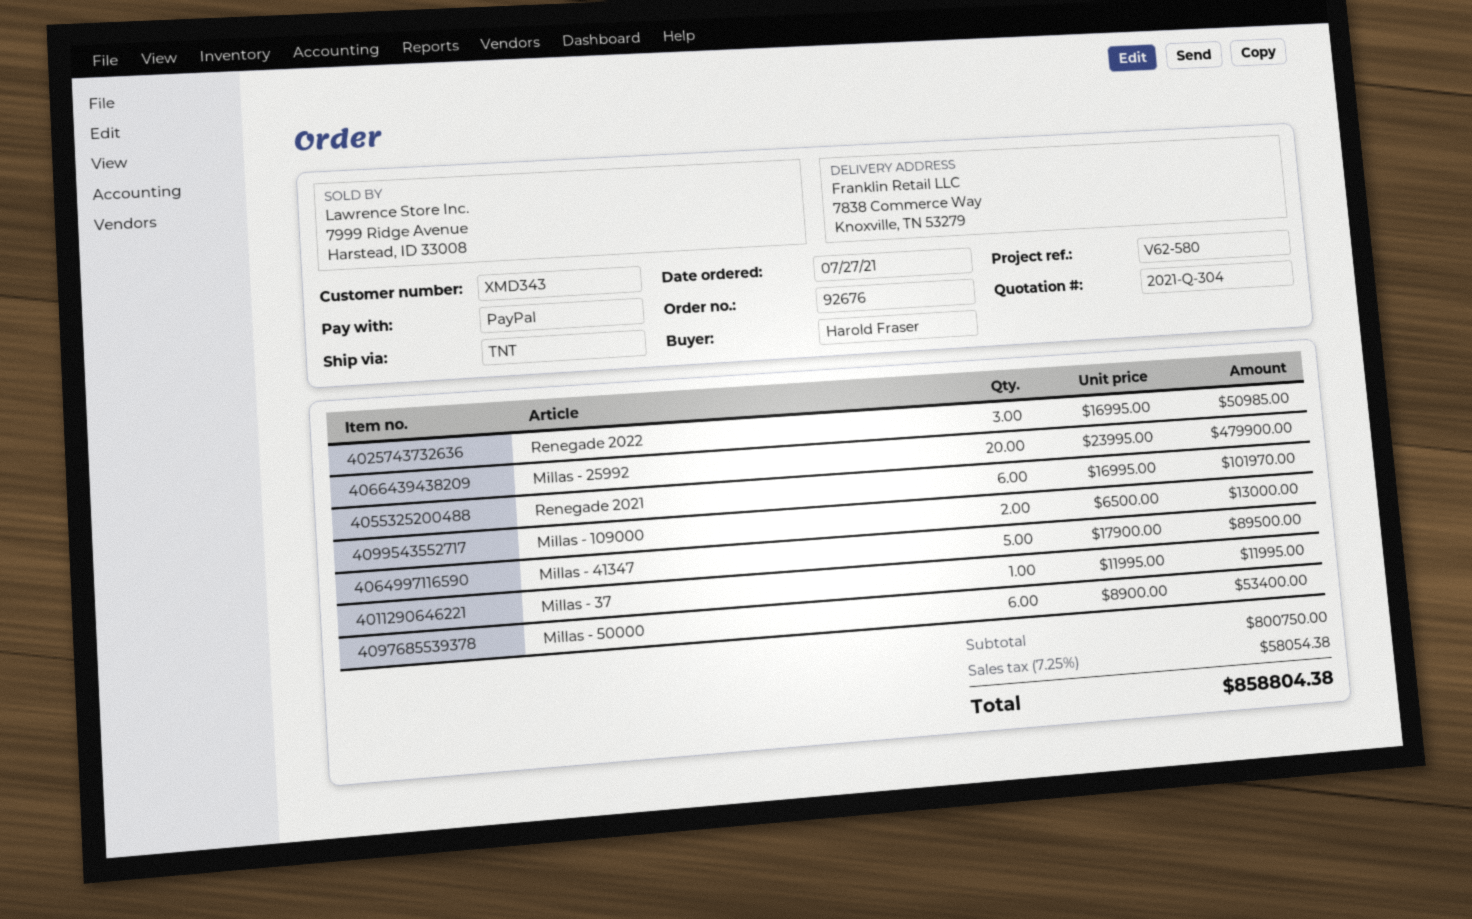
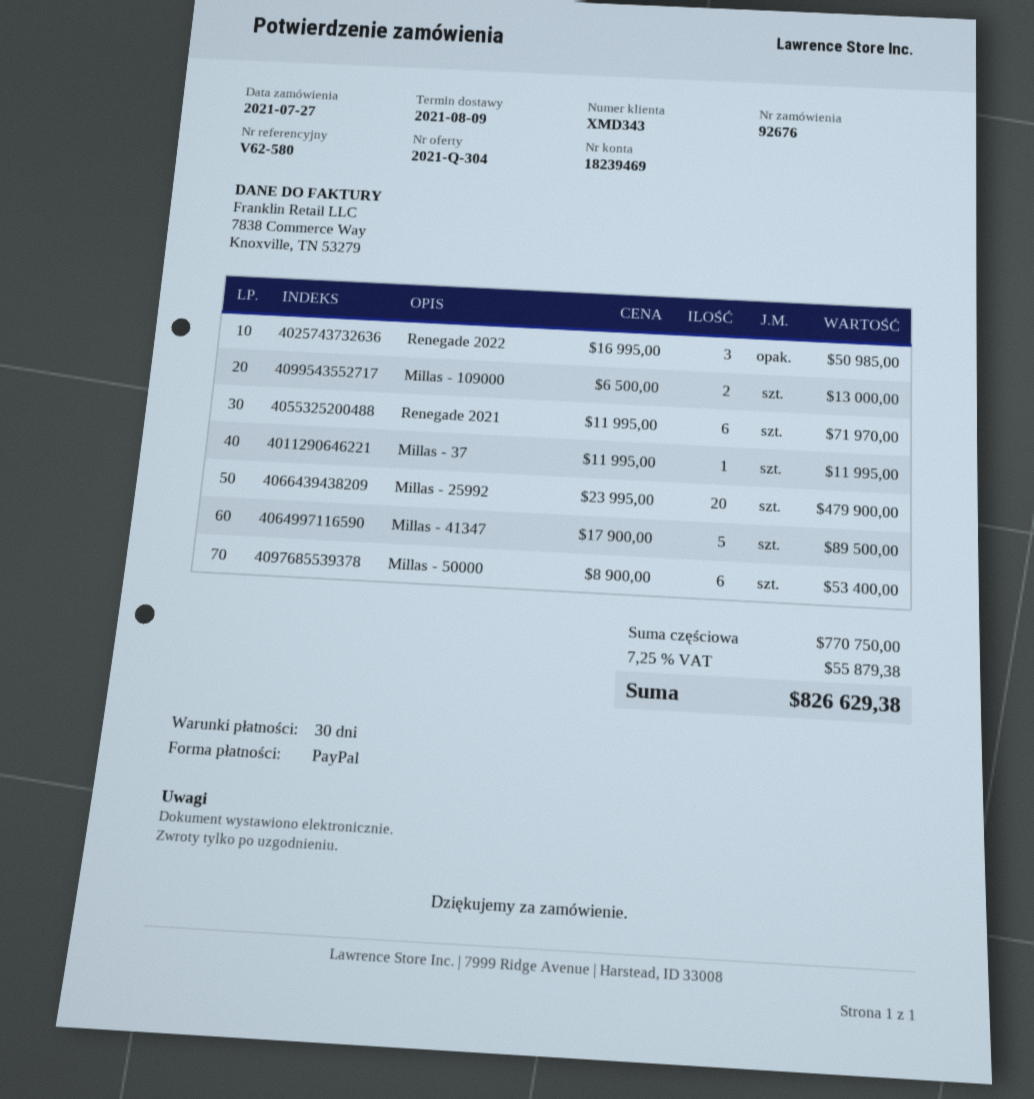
Renegade 2021: 6 x 16995.00 = 101970.00 -> 6 x 11995.00 = 71970.00
subtotal: 800750.00 -> 770750.00
tax: 7.25% = 58054.38 -> 7.25% = 55879.38
total: 858804.38 -> 826629.38

